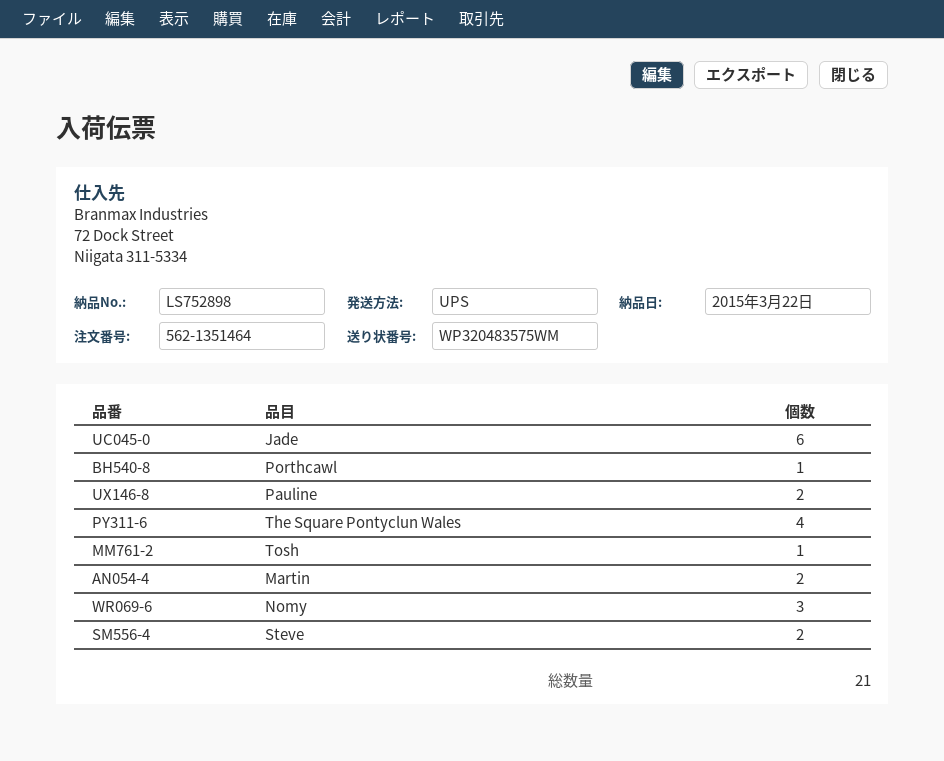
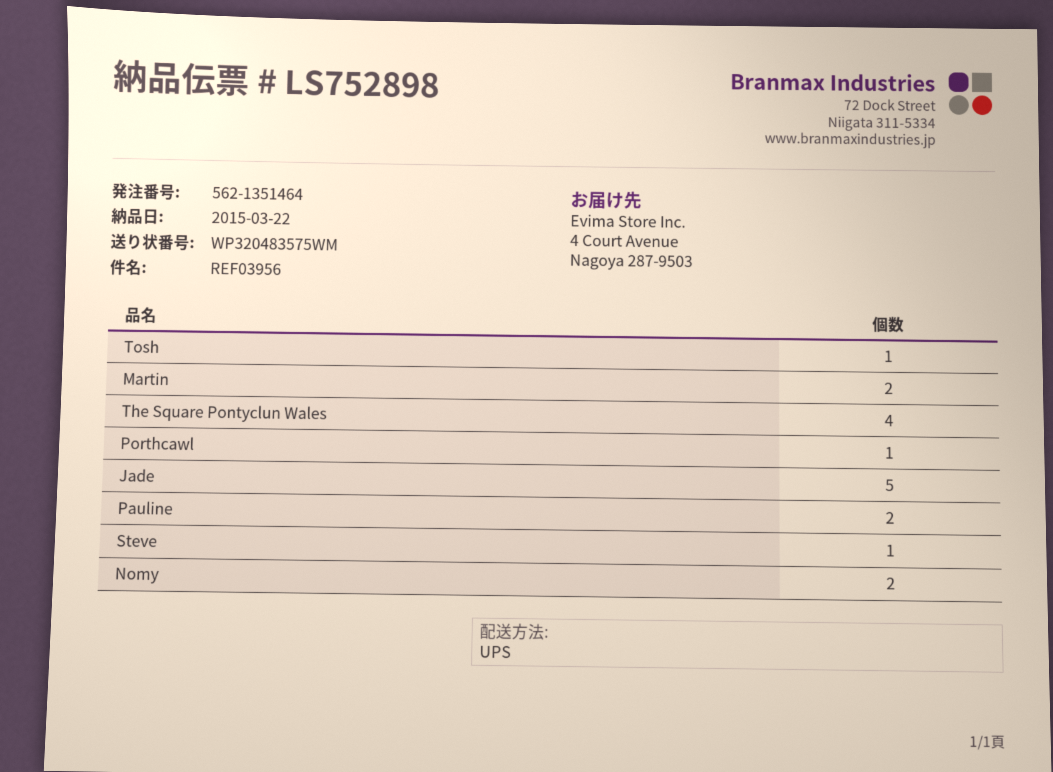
Jade: 6 -> 5
Nomy: 3 -> 2
Steve: 2 -> 1

